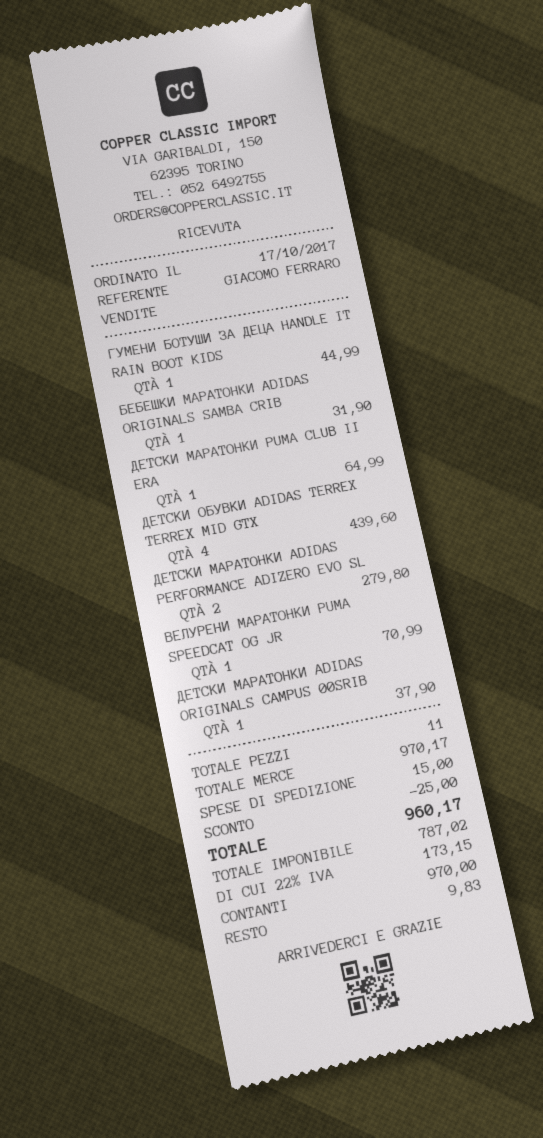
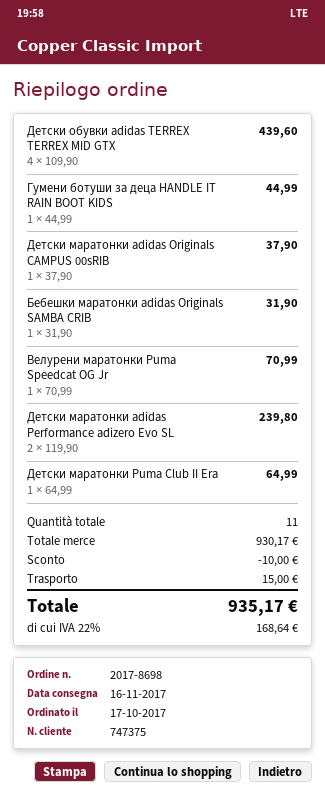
ДЕТСКИ МАРАТОНКИ ADIDAS PERFORMANCE ADIZERO EVO SL: 2 for 279.80 -> 2 for 239.80
subtotal: 970.17 -> 930.17
discount: 25.00 -> 10.00
tax: 22% = 173.15 -> 22% = 168.64
total: 960.17 -> 935.17

